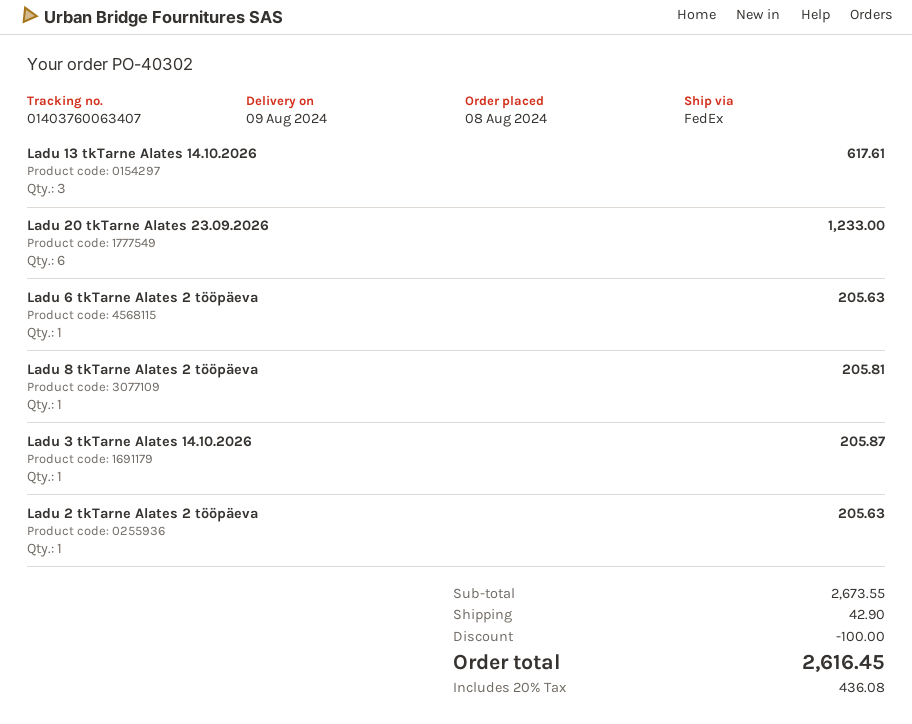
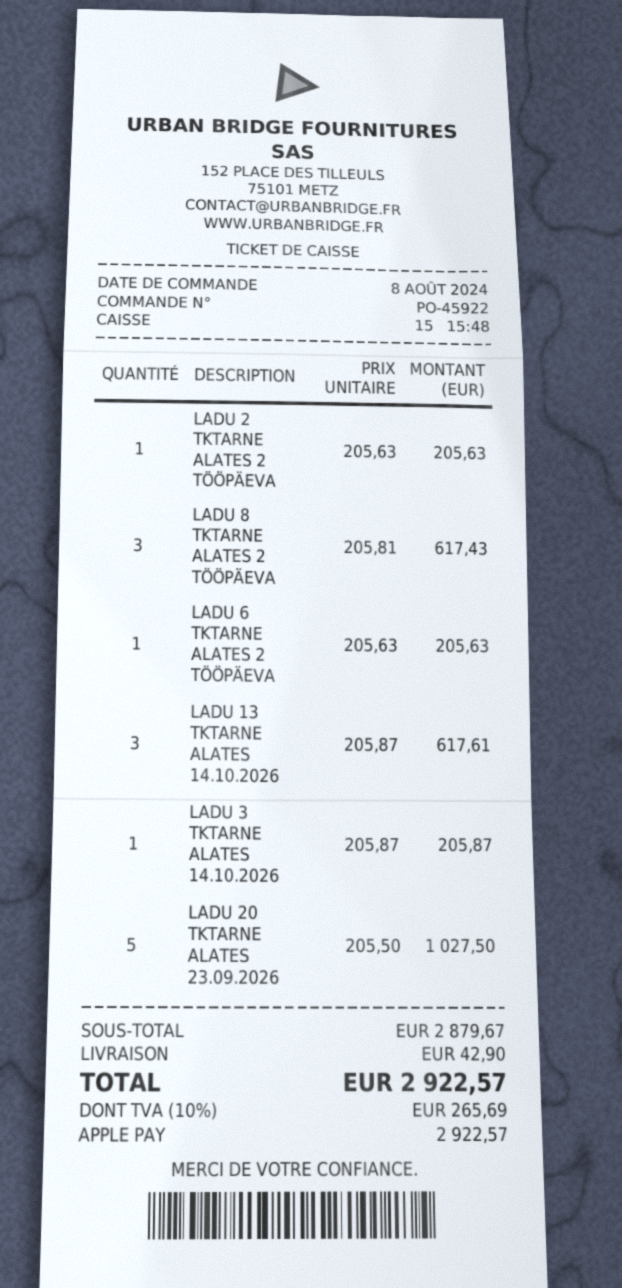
order number: PO-40302 -> PO-45922
Ladu 20 tkTarne Alates 23.09.2026: 6 for 1233.00 -> 5 for 1027.50
Ladu 8 tkTarne Alates 2 tööpäeva: 1 for 205.81 -> 3 for 617.43
subtotal: 2673.55 -> 2879.67
discount: 100.00 -> none
tax: 20% = 436.08 -> 10% = 265.69
total: 2616.45 -> 2922.57

